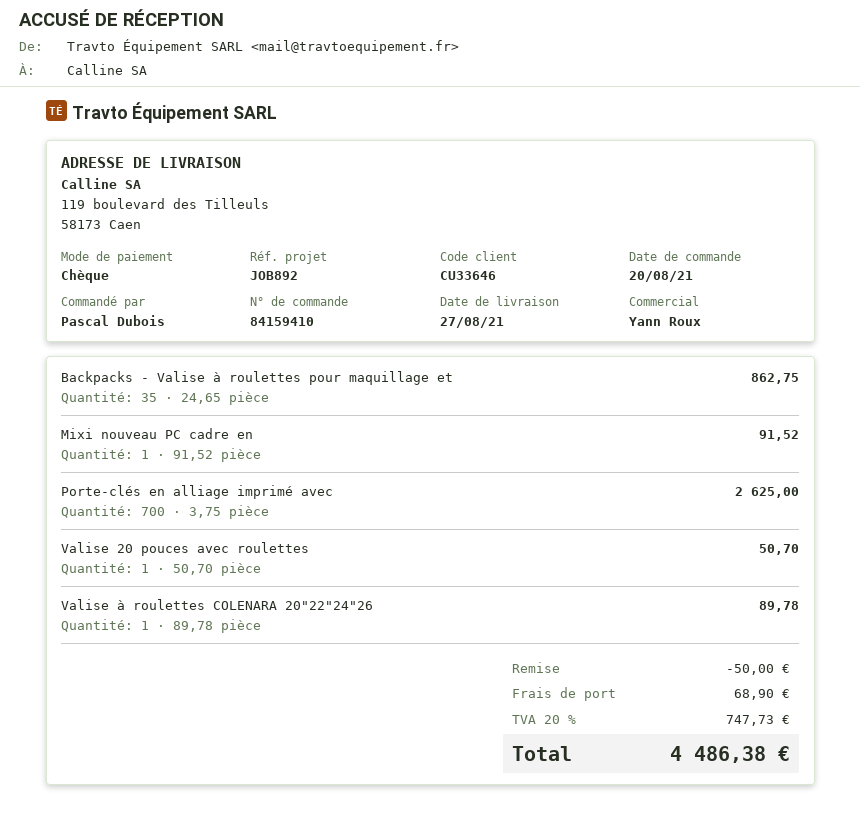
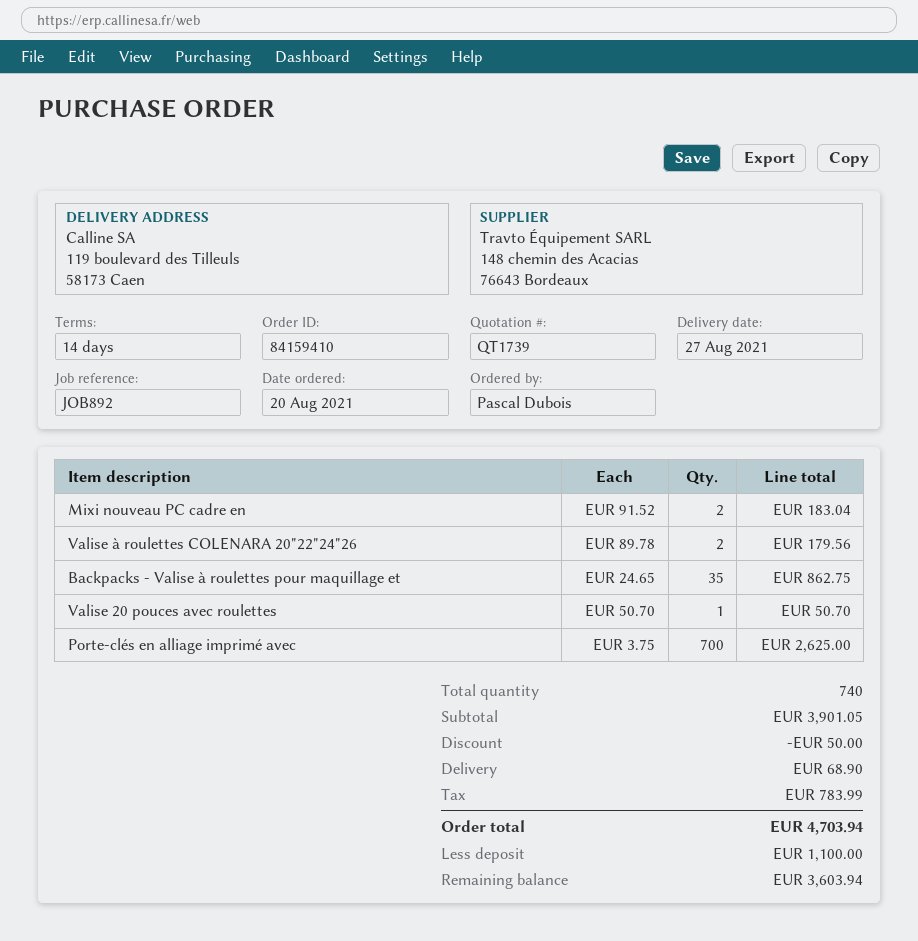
Mixi nouveau PC cadre en: 1 x 91.52 = 91.52 -> 2 x 91.52 = 183.04
Valise à roulettes COLENARA 20"22"24"26: 1 x 89.78 = 89.78 -> 2 x 89.78 = 179.56
tax: 747.73 -> 783.99
total: 4486.38 -> 4703.94

